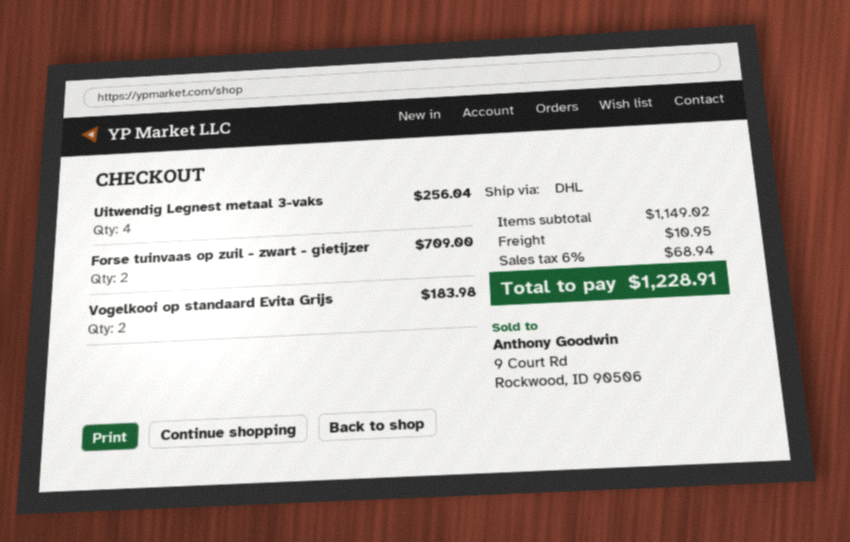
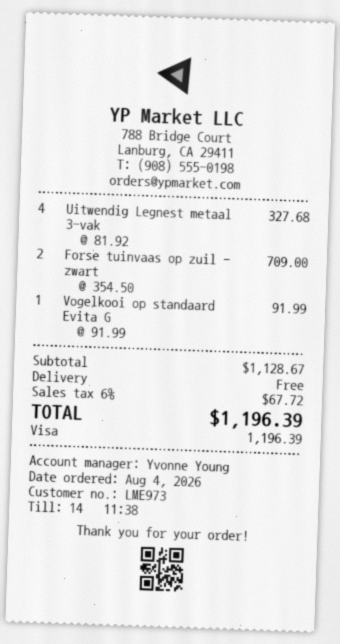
Uitwendig Legnest metaal 3-vaks: 4 for 256.04 -> 4 for 327.68
Vogelkooi op standaard Evita Grijs: 2 for 183.98 -> 1 for 91.99
subtotal: 1149.02 -> 1128.67
shipping: 10.95 -> 0.00
tax: 6% = 68.94 -> 6% = 67.72
total: 1228.91 -> 1196.39

